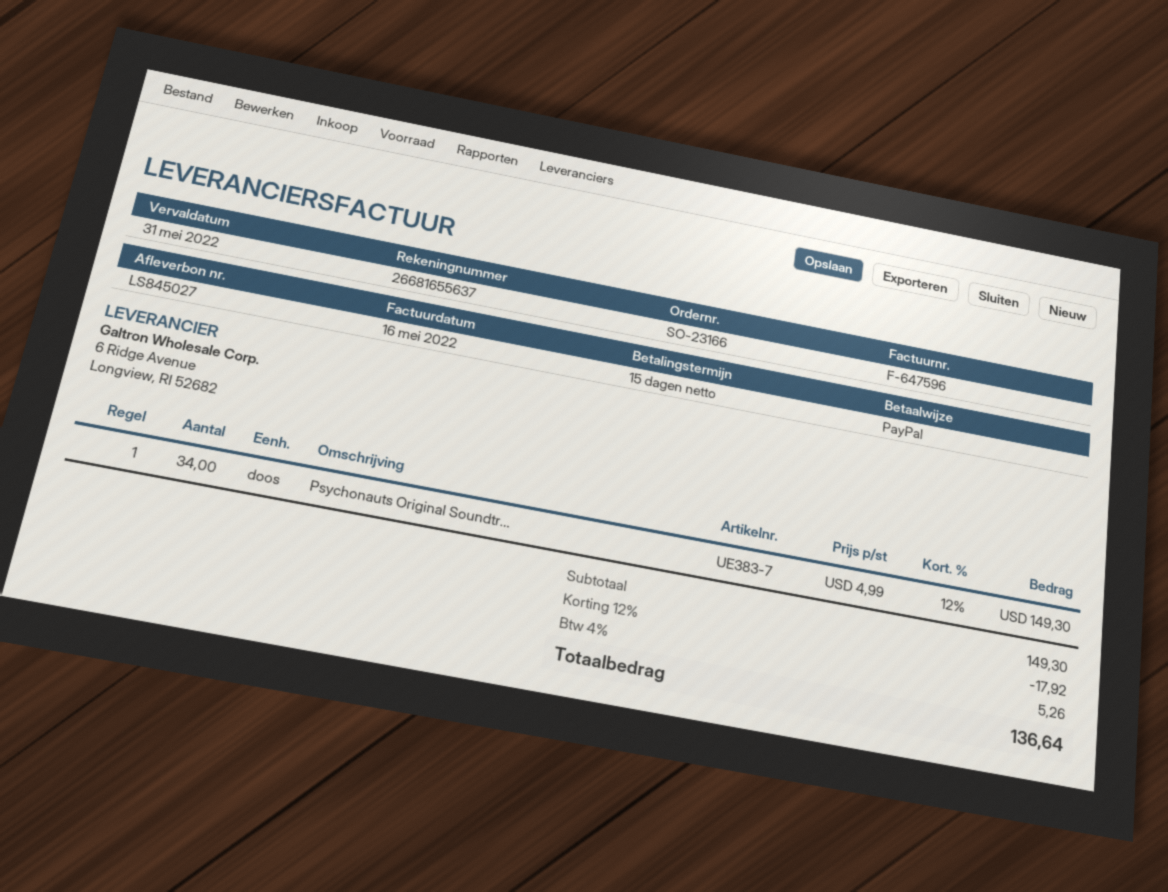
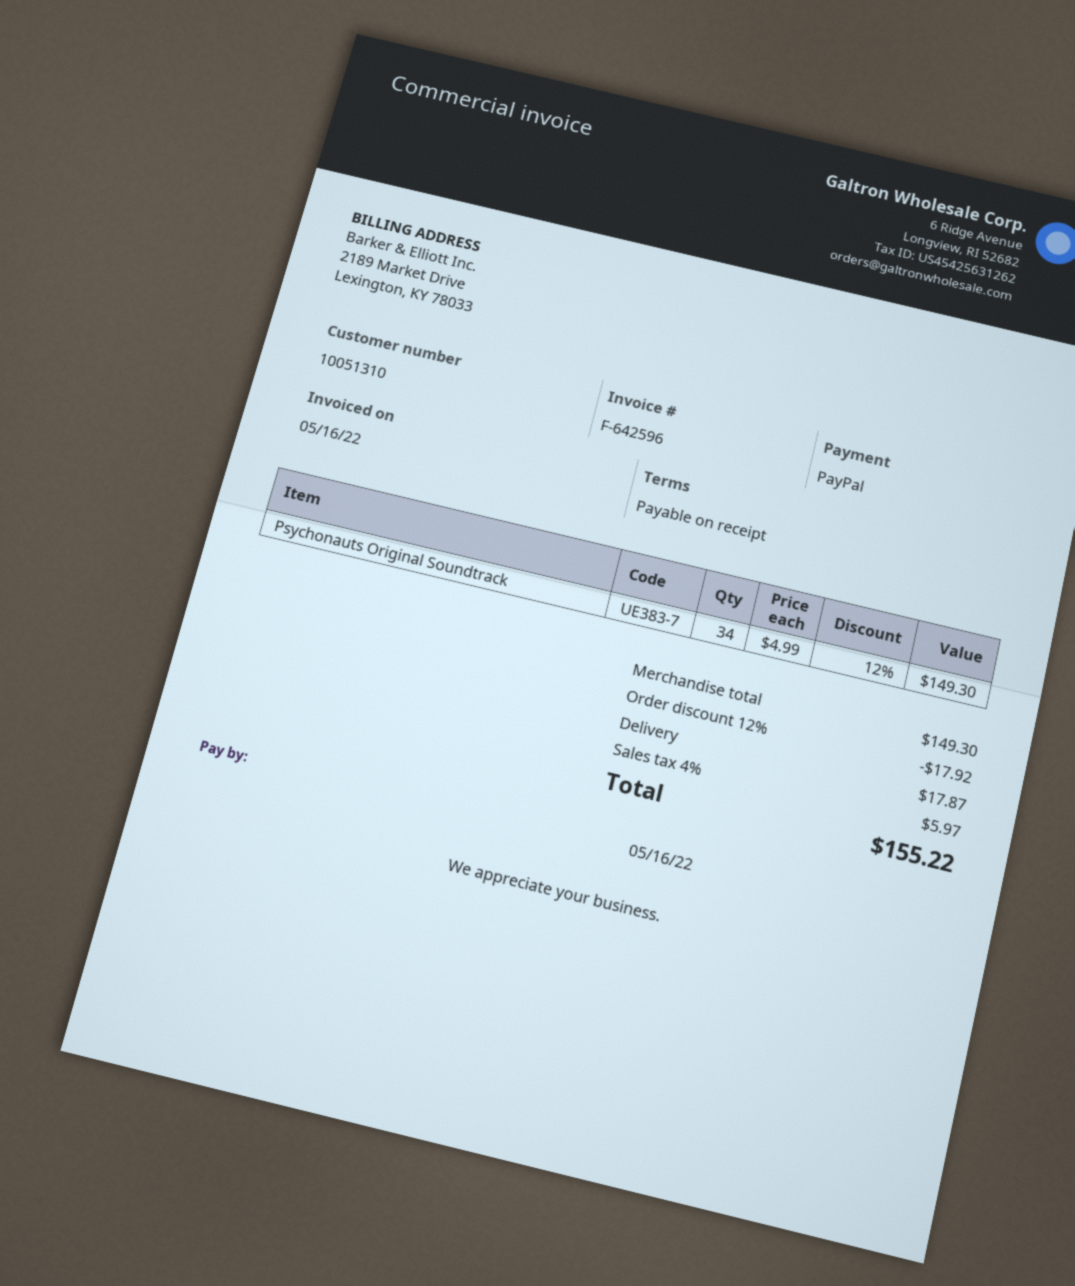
invoice number: F-647596 -> F-642596
payment terms: 15 days -> on receipt
due date: 2022-05-31 -> 2022-05-16
shipping: none -> 17.87
tax: 4% = 5.26 -> 4% = 5.97
total: 136.64 -> 155.22

